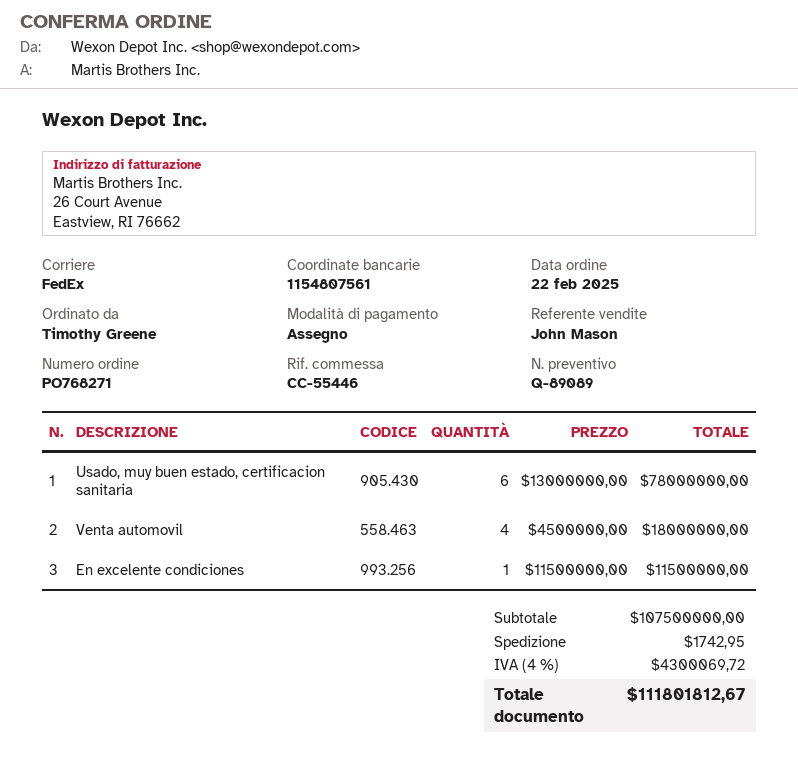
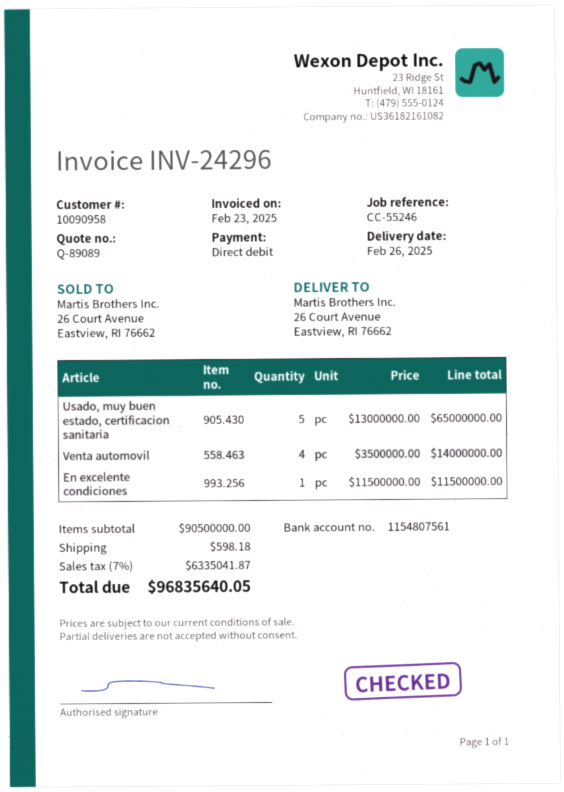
reference: CC-55446 -> CC-55246
payment method: cheque -> direct debit
Usado, muy buen estado, certificacion sanitaria: 6 x 13000000.00 = 78000000.00 -> 5 x 13000000.00 = 65000000.00
Venta automovil: 4 x 4500000.00 = 18000000.00 -> 4 x 3500000.00 = 14000000.00
subtotal: 107500000.00 -> 90500000.00
shipping: 1742.95 -> 598.18
tax: 4% = 4300069.72 -> 7% = 6335041.87
total: 111801812.67 -> 96835640.05

